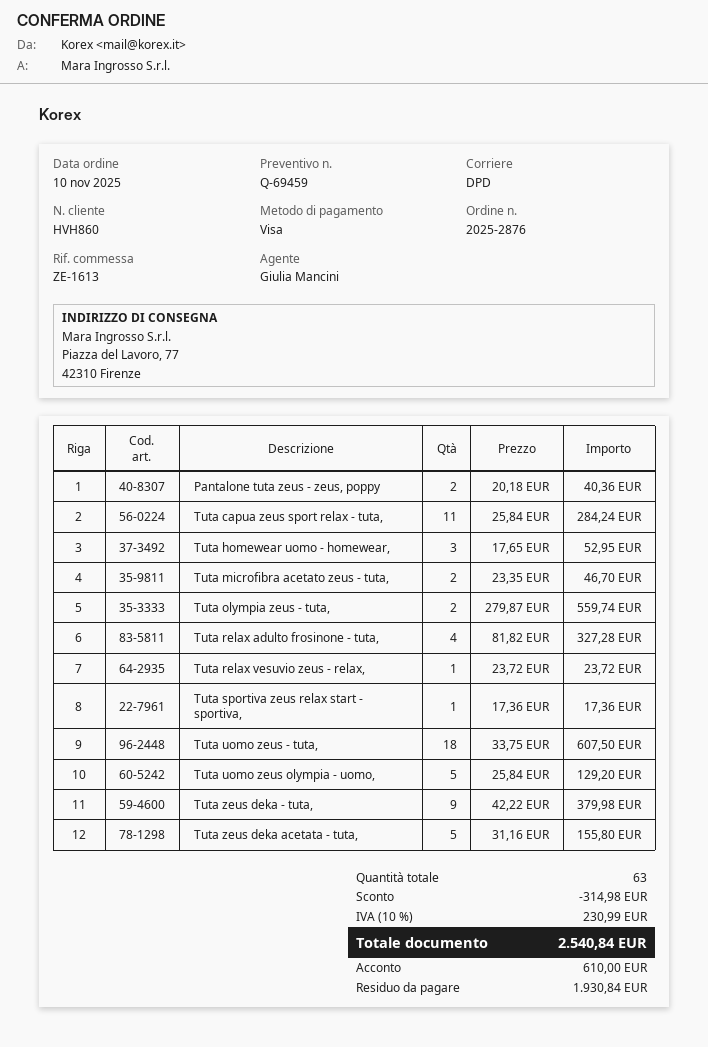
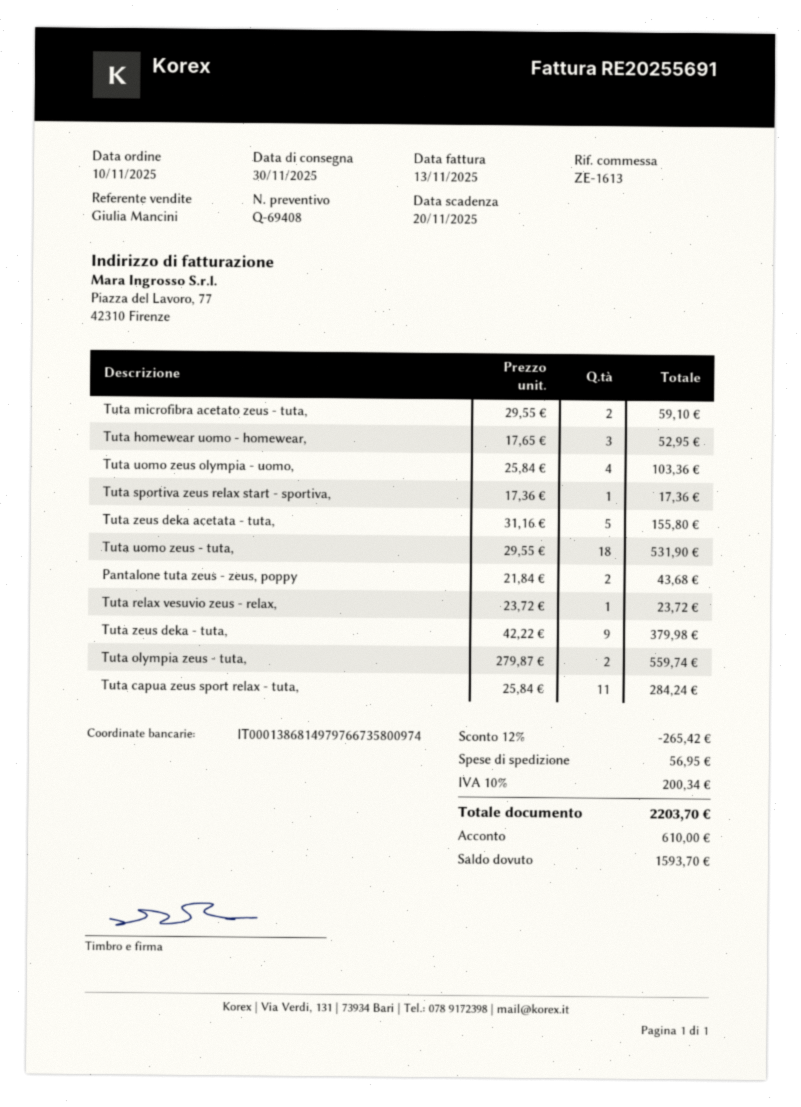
quote number: Q-69459 -> Q-69408
Pantalone tuta zeus - zeus, poppy: 2 x 20.18 = 40.36 -> 2 x 21.84 = 43.68
Tuta microfibra acetato zeus - tuta,: 2 x 23.35 = 46.70 -> 2 x 29.55 = 59.10
Tuta relax adulto frosinone - tuta,: 4 x 81.82 = 327.28 -> none
Tuta uomo zeus - tuta,: 18 x 33.75 = 607.50 -> 18 x 29.55 = 531.90
Tuta uomo zeus olympia - uomo,: 5 x 25.84 = 129.20 -> 4 x 25.84 = 103.36
discount: 314.98 -> 265.42
shipping: none -> 56.95
tax: 10% = 230.99 -> 10% = 200.34
total: 2540.84 -> 2203.70
balance: 1930.84 -> 1593.70

